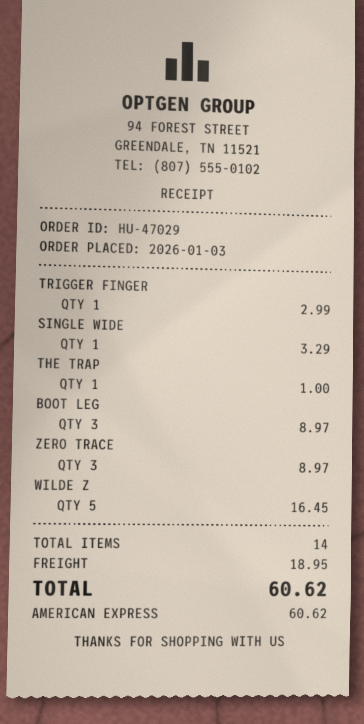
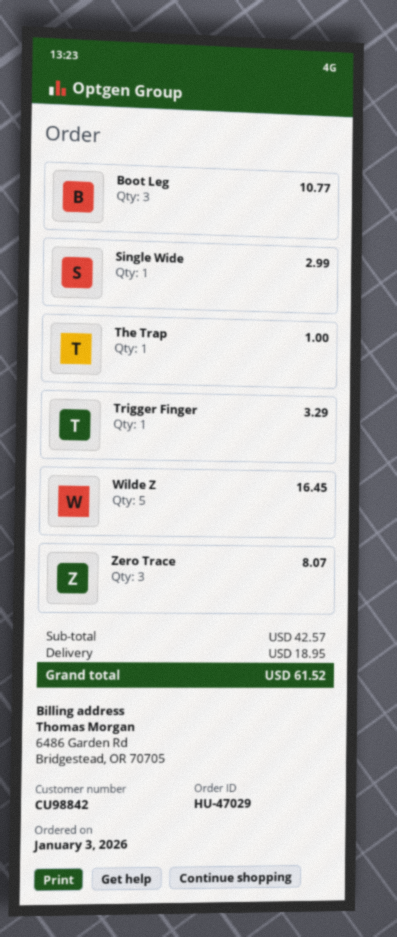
TRIGGER FINGER: 1 for 2.99 -> 1 for 3.29
SINGLE WIDE: 1 for 3.29 -> 1 for 2.99
BOOT LEG: 3 for 8.97 -> 3 for 10.77
ZERO TRACE: 3 for 8.97 -> 3 for 8.07
total: 60.62 -> 61.52

